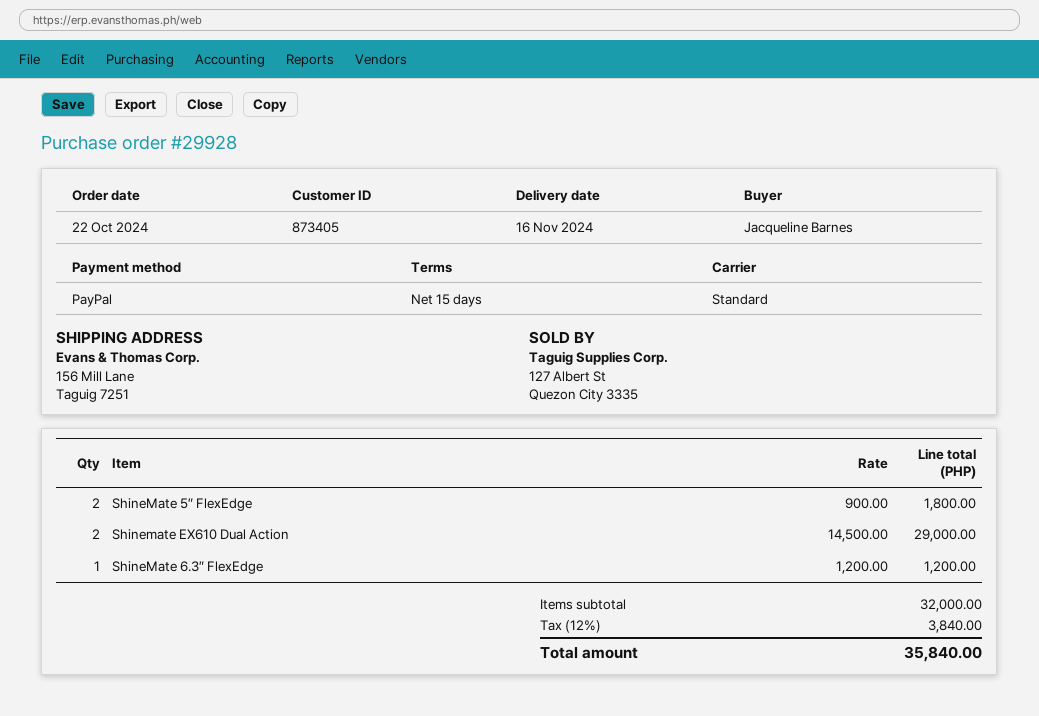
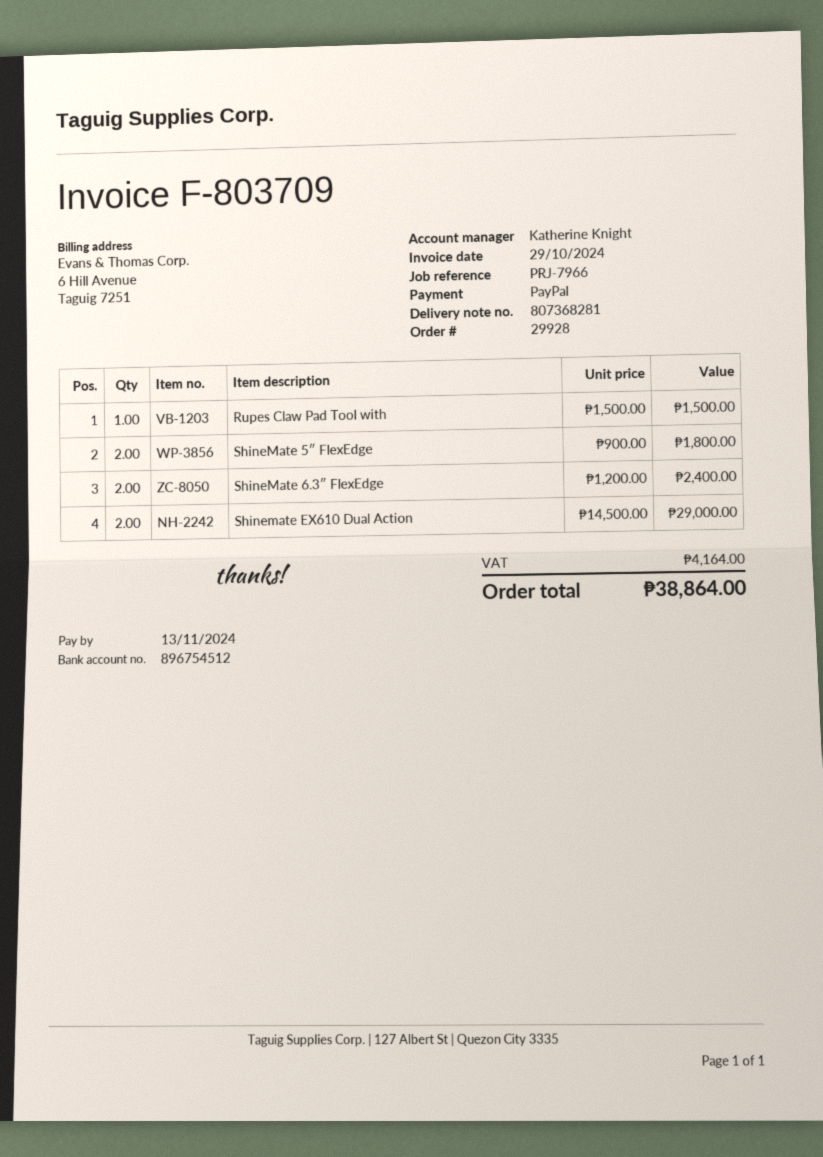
ShineMate 6.3″ FlexEdge: 1 x 1200.00 = 1200.00 -> 2 x 1200.00 = 2400.00
Rupes Claw Pad Tool with: none -> 1 x 1500.00 = 1500.00
tax: 3840.00 -> 4164.00
total: 35840.00 -> 38864.00

